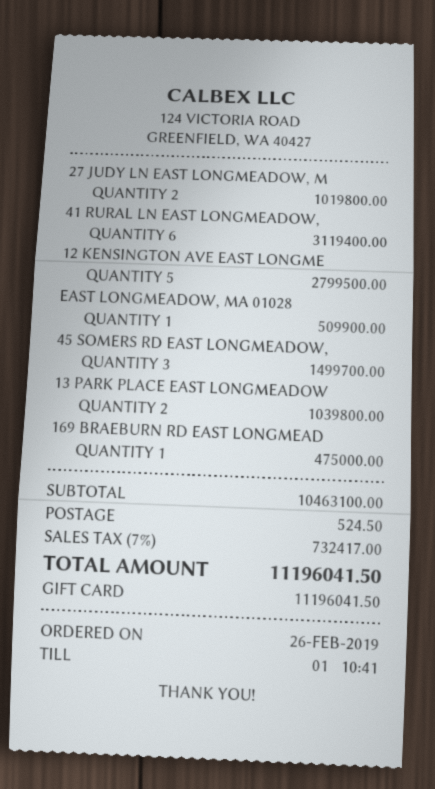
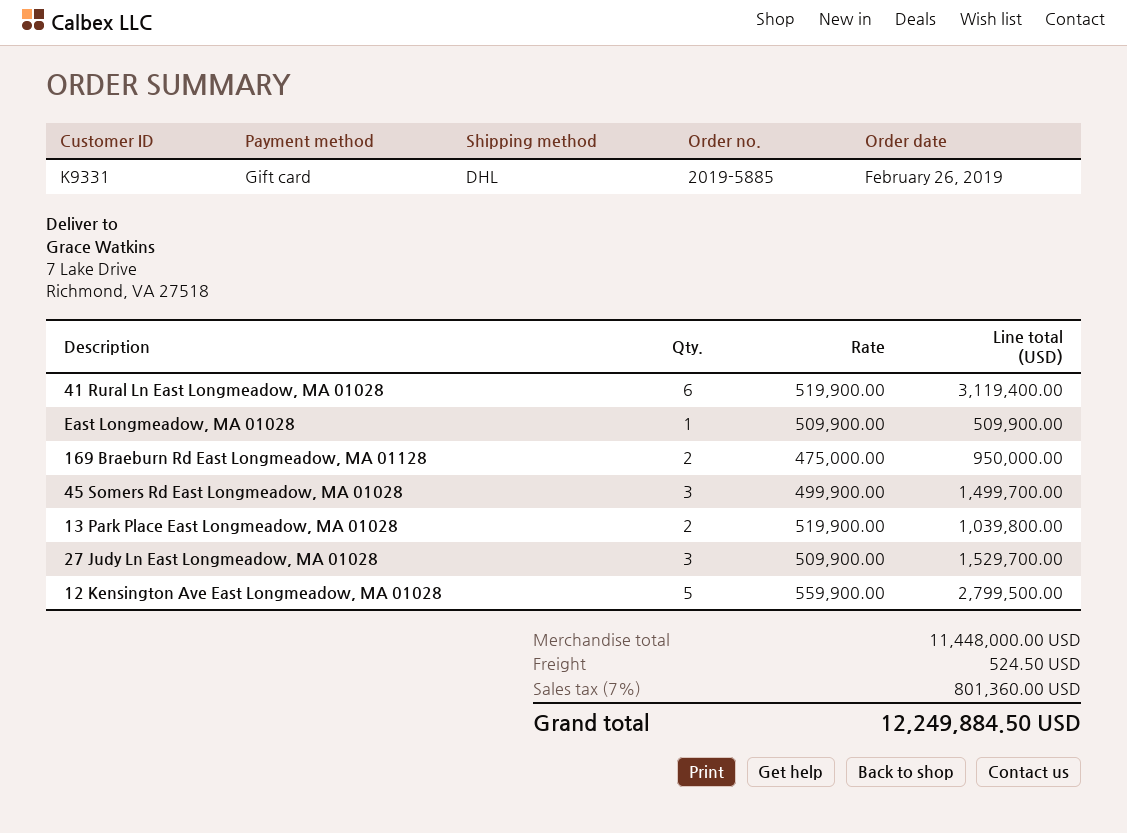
27 JUDY LN EAST LONGMEADOW, M: 2 for 1019800.00 -> 3 for 1529700.00
169 BRAEBURN RD EAST LONGMEAD: 1 for 475000.00 -> 2 for 950000.00
subtotal: 10463100.00 -> 11448000.00
tax: 7% = 732417.00 -> 7% = 801360.00
total: 11196041.50 -> 12249884.50

